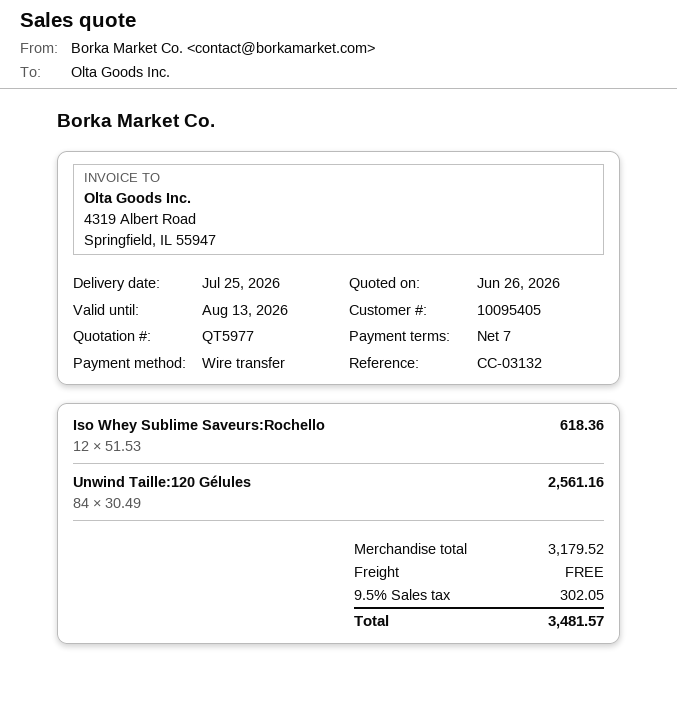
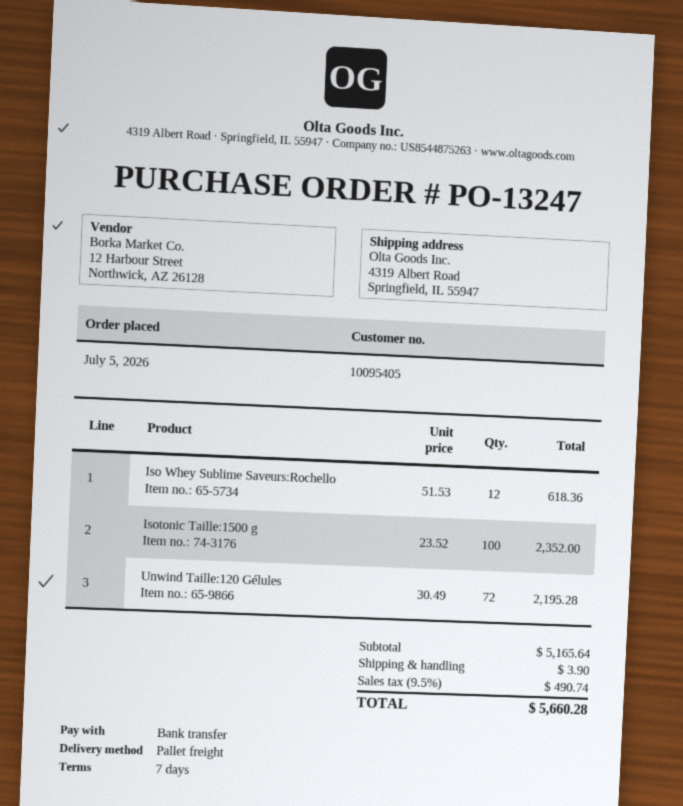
Unwind Taille:120 Gélules: 84 x 30.49 = 2561.16 -> 72 x 30.49 = 2195.28
Isotonic Taille:1500 g: none -> 100 x 23.52 = 2352.00
subtotal: 3179.52 -> 5165.64
shipping: 0.00 -> 3.90
tax: 9.5% = 302.05 -> 9.5% = 490.74
total: 3481.57 -> 5660.28

